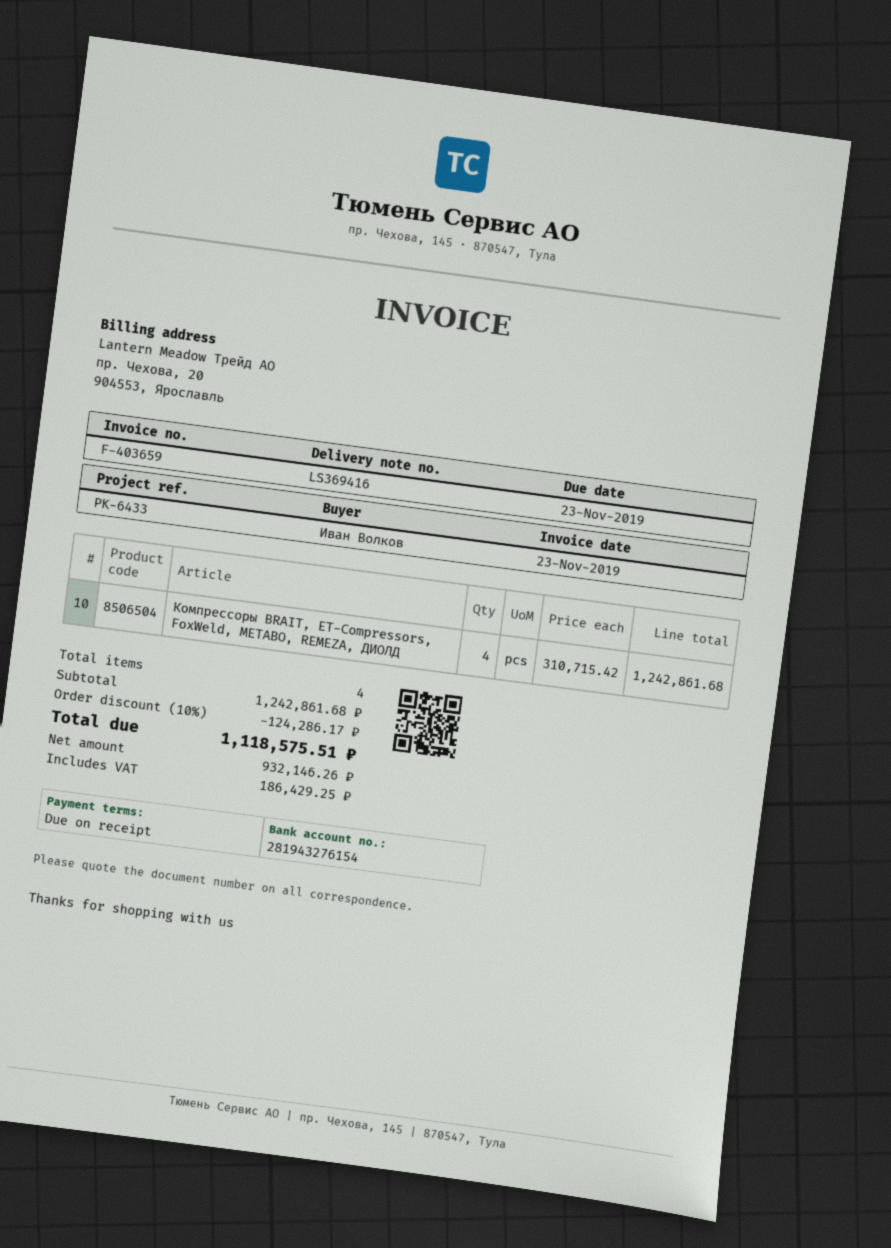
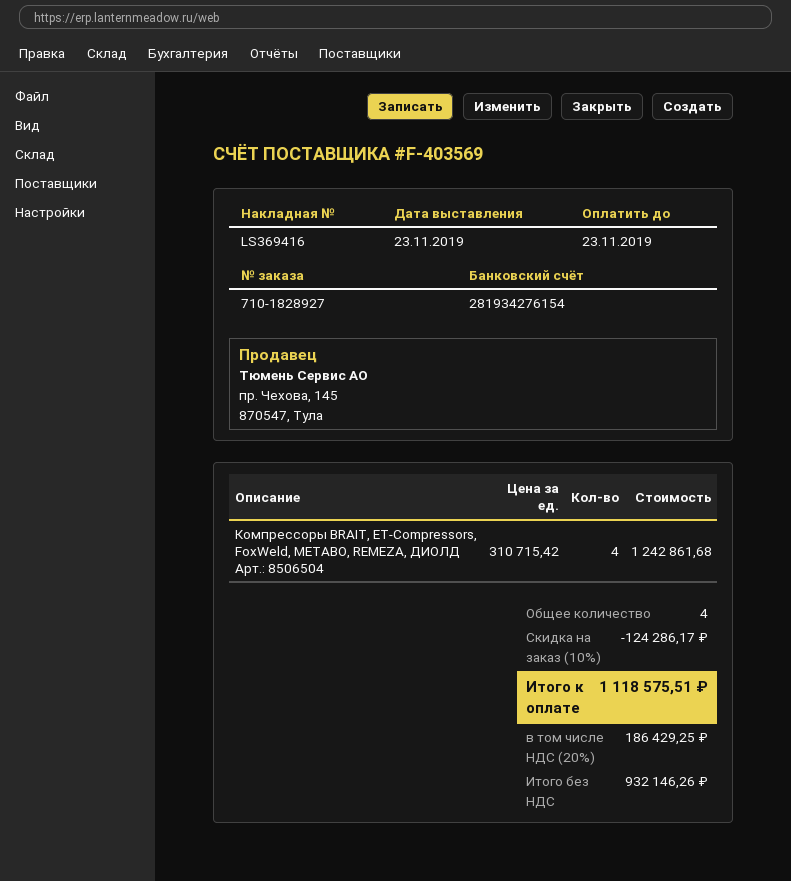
invoice number: F-403659 -> F-403569
bank account: 281943276154 -> 281934276154

